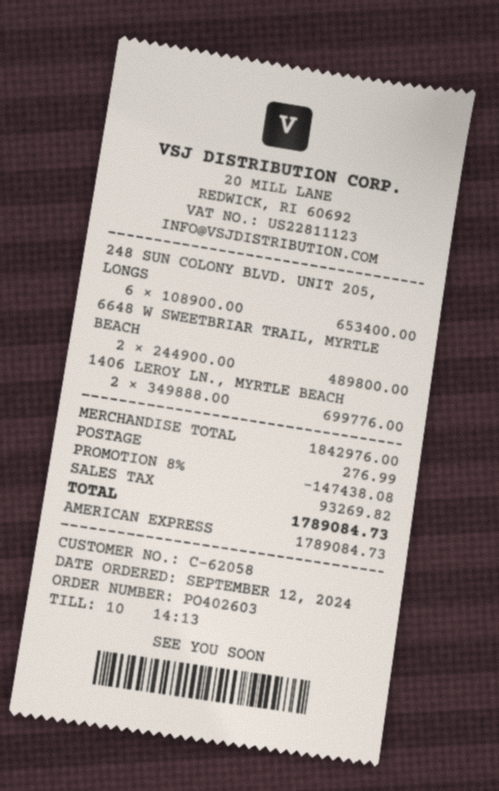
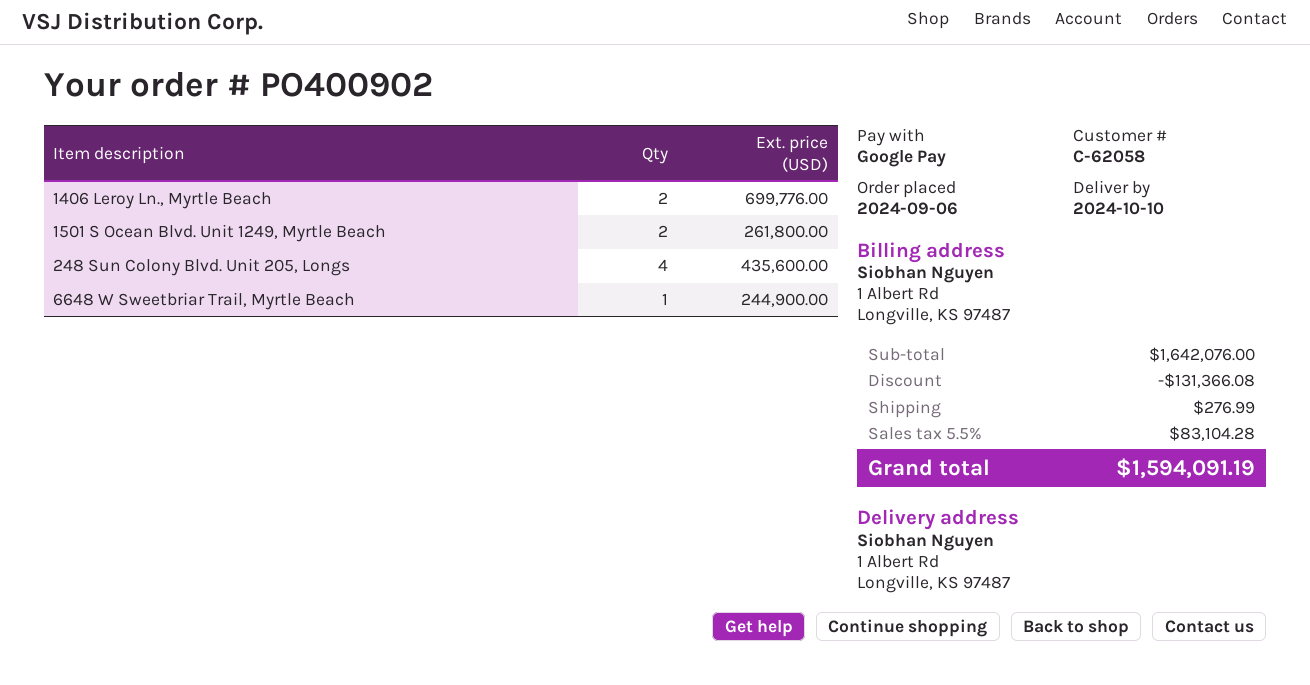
order number: PO402603 -> PO400902
order date: 2024-09-12 -> 2024-09-06
payment method: American Express -> Google Pay
248 SUN COLONY BLVD. UNIT 205, LONGS: 6 for 653400.00 -> 4 for 435600.00
6648 W SWEETBRIAR TRAIL, MYRTLE BEACH: 2 for 489800.00 -> 1 for 244900.00
1501 S Ocean Blvd. Unit 1249, Myrtle Beach: none -> 2 for 261800.00
subtotal: 1842976.00 -> 1642076.00
discount: 147438.08 -> 131366.08
tax: 93269.82 -> 83104.28
total: 1789084.73 -> 1594091.19

